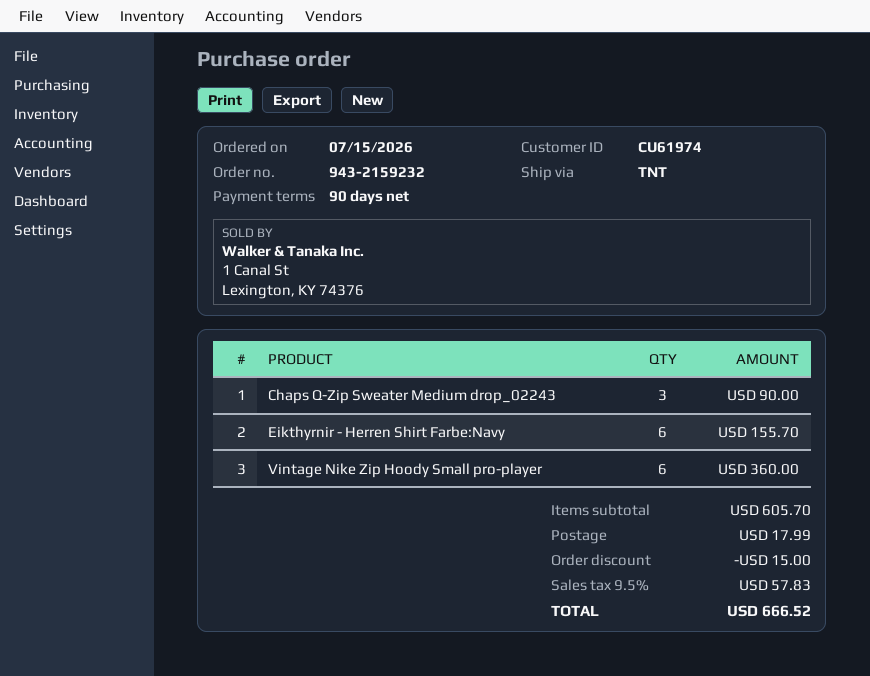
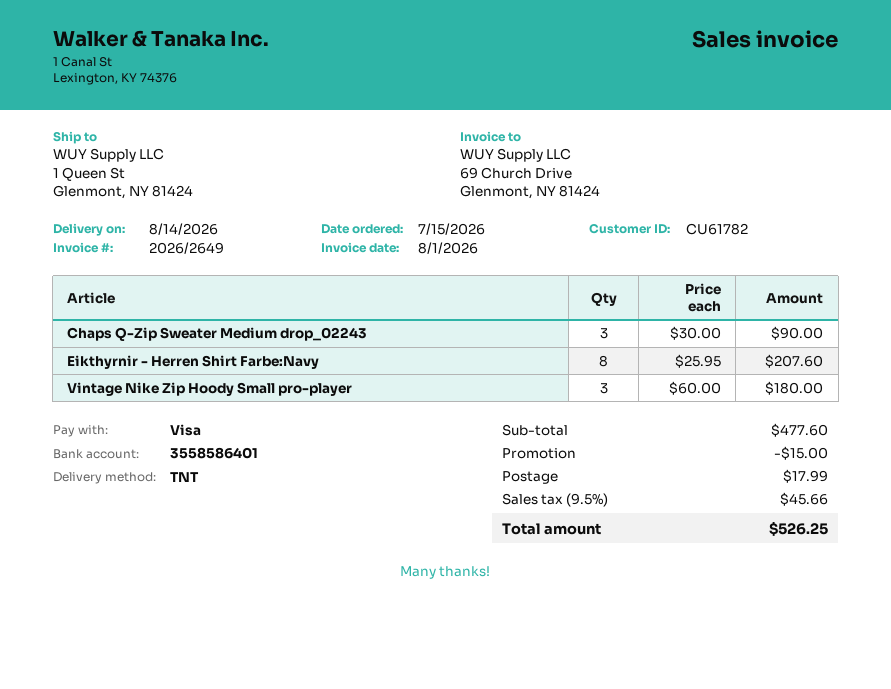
customer number: CU61974 -> CU61782
Eikthyrnir - Herren Shirt Farbe:Navy: 6 for 155.70 -> 8 for 207.60
Vintage Nike Zip Hoody Small pro-player: 6 for 360.00 -> 3 for 180.00
subtotal: 605.70 -> 477.60
tax: 9.5% = 57.83 -> 9.5% = 45.66
total: 666.52 -> 526.25

